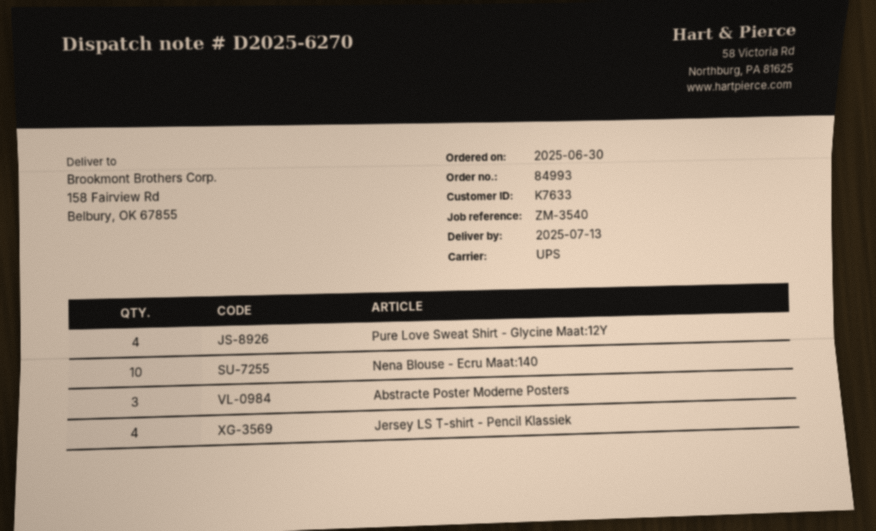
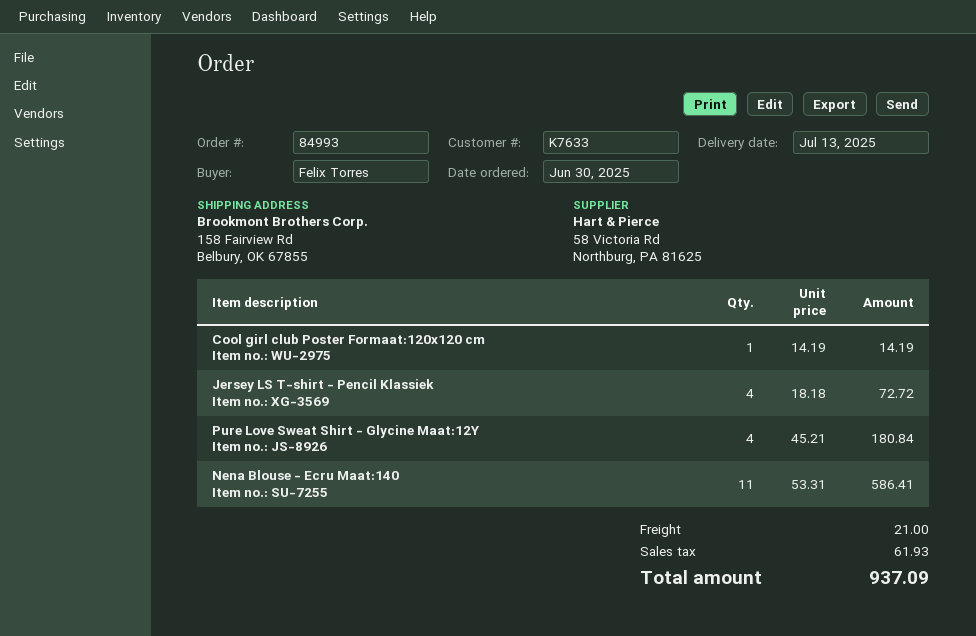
Nena Blouse - Ecru Maat:140: 10 -> 11
Abstracte Poster Moderne Posters: 3 -> none
Cool girl club Poster Formaat:120x120 cm: none -> 1

